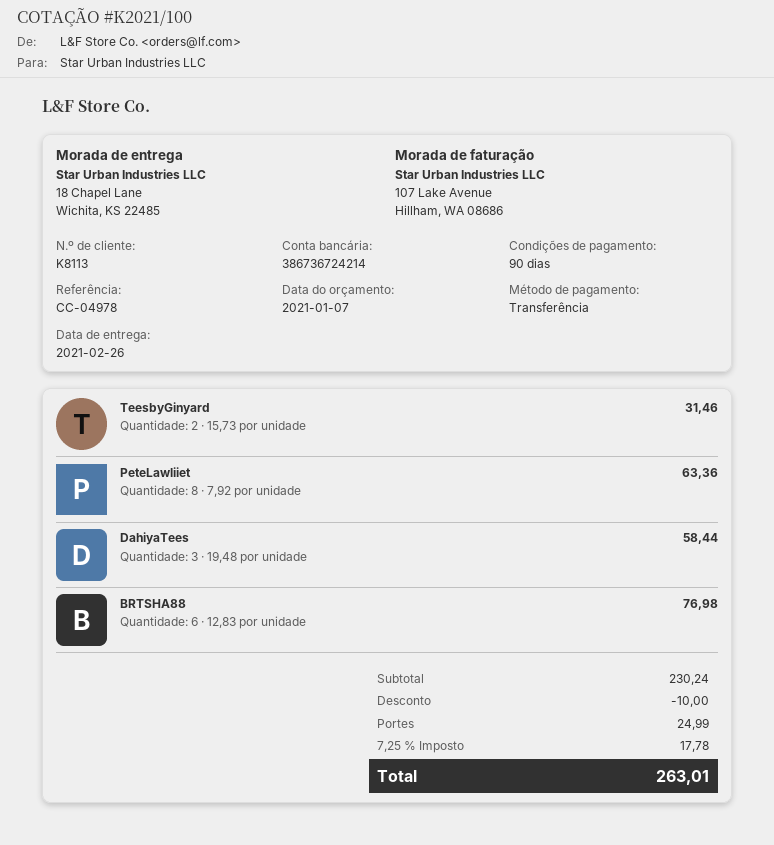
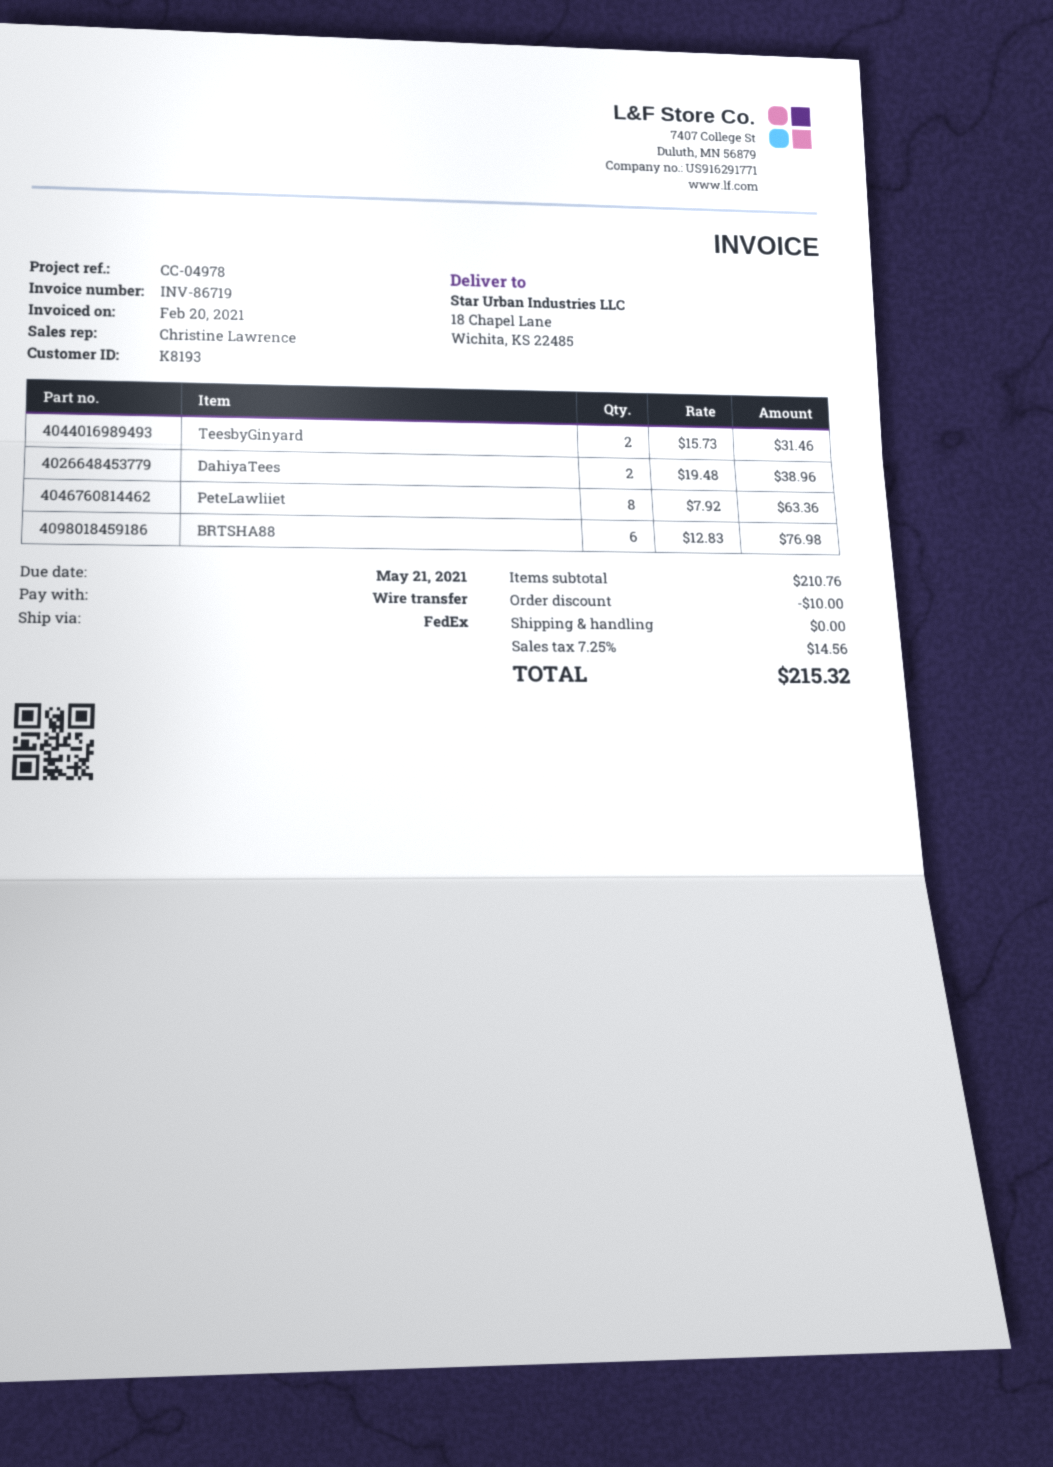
customer number: K8113 -> K8193
DahiyaTees: 3 x 19.48 = 58.44 -> 2 x 19.48 = 38.96
subtotal: 230.24 -> 210.76
shipping: 24.99 -> 0.00
tax: 7.25% = 17.78 -> 7.25% = 14.56
total: 263.01 -> 215.32

